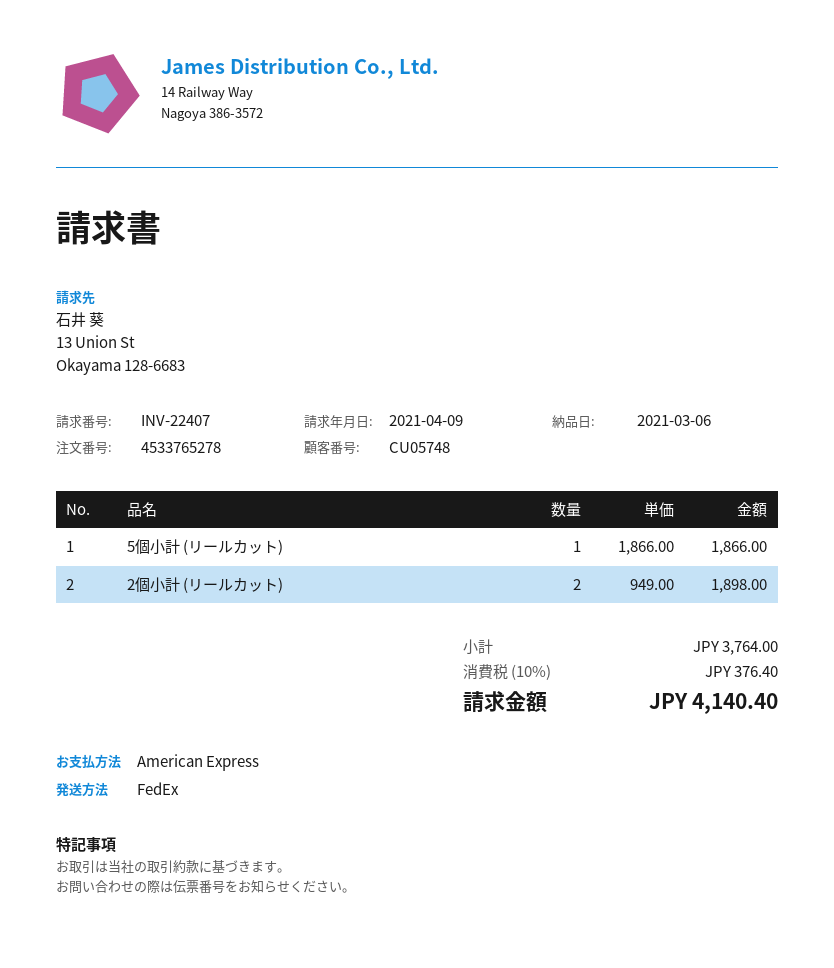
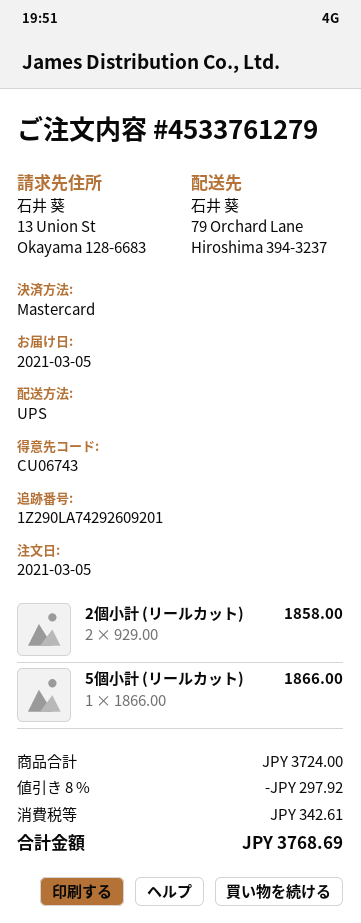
order number: 4533765278 -> 4533761279
delivery date: 2021-03-06 -> 2021-03-05
customer number: CU05748 -> CU06743
payment method: American Express -> Mastercard
shipping method: FedEx -> UPS
2個小計 (リールカット): 2 x 949.00 = 1898.00 -> 2 x 929.00 = 1858.00
subtotal: 3764.00 -> 3724.00
discount: none -> 8% = 297.92
tax: 376.40 -> 342.61
total: 4140.40 -> 3768.69

